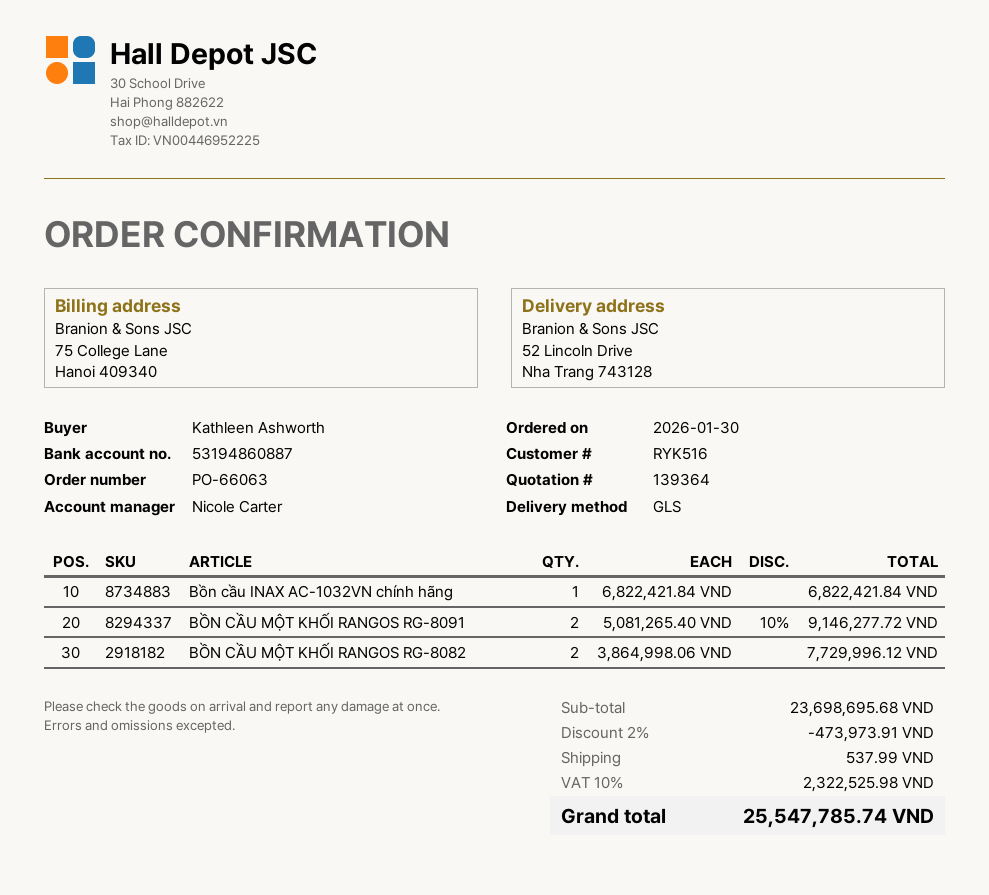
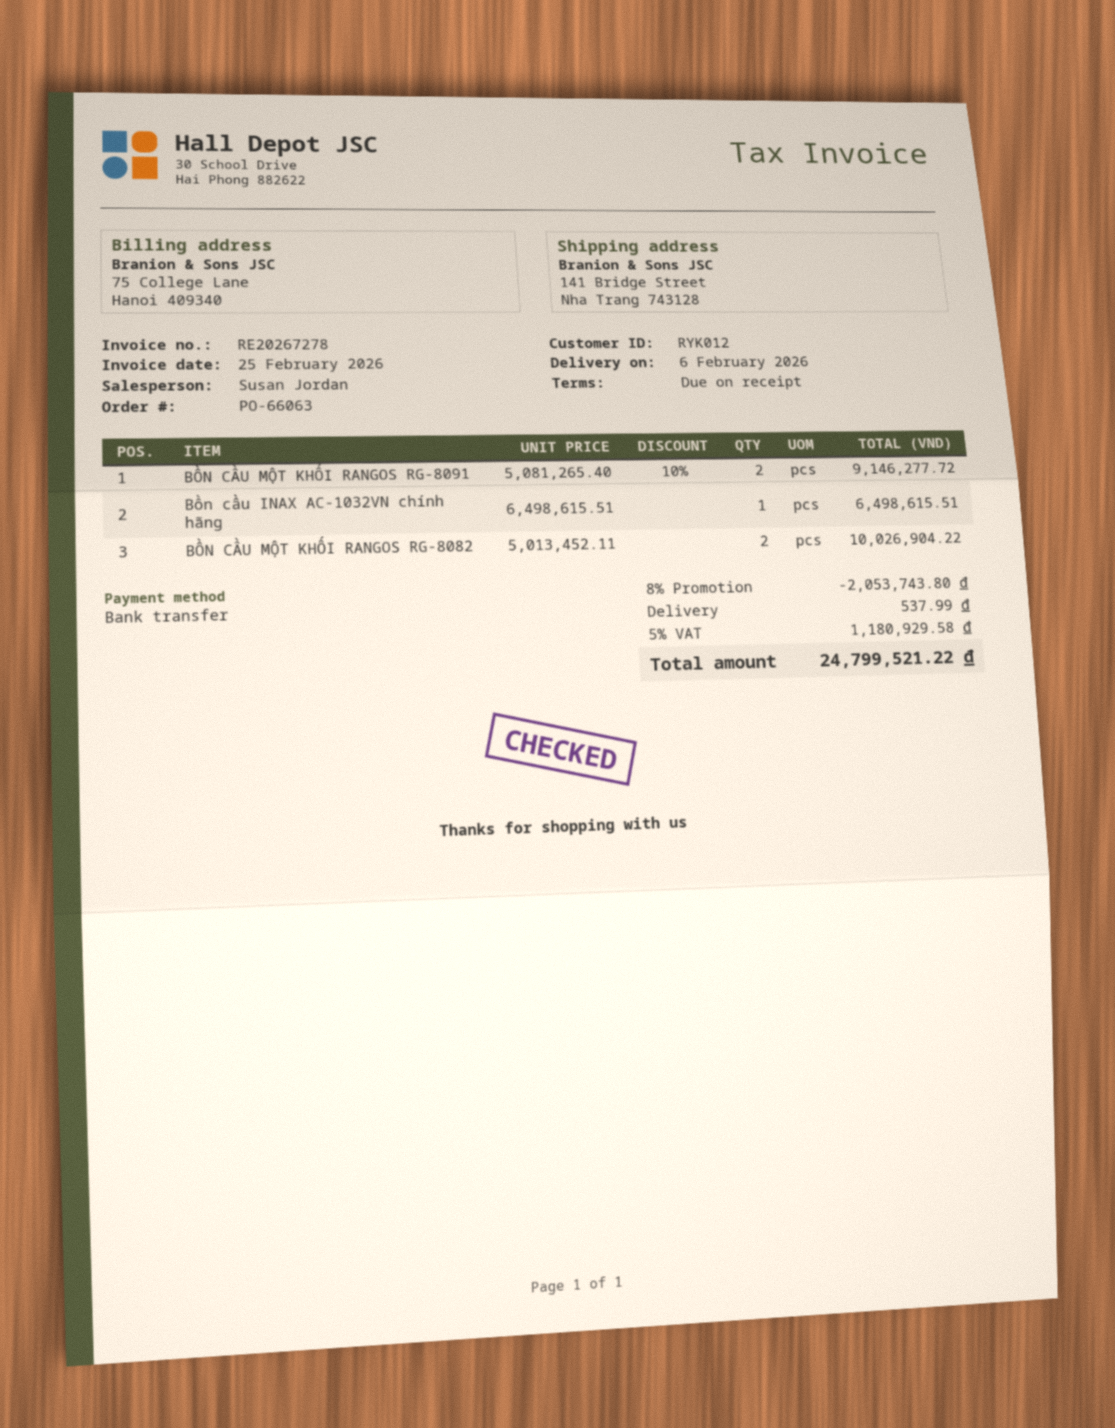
customer number: RYK516 -> RYK012
sales rep: Nicole Carter -> Susan Jordan
ship to: 52 Lincoln Drive, Nha Trang 743128 -> 141 Bridge Street, Nha Trang 743128
Bồn cầu INAX AC-1032VN chính hãng: 1 x 6822421.84 = 6822421.84 -> 1 x 6498615.51 = 6498615.51
BỒN CẦU MỘT KHỐI RANGOS RG-8082: 2 x 3864998.06 = 7729996.12 -> 2 x 5013452.11 = 10026904.22
discount: 2% = 473973.91 -> 8% = 2053743.80
tax: 10% = 2322525.98 -> 5% = 1180929.58
total: 25547785.74 -> 24799521.22

